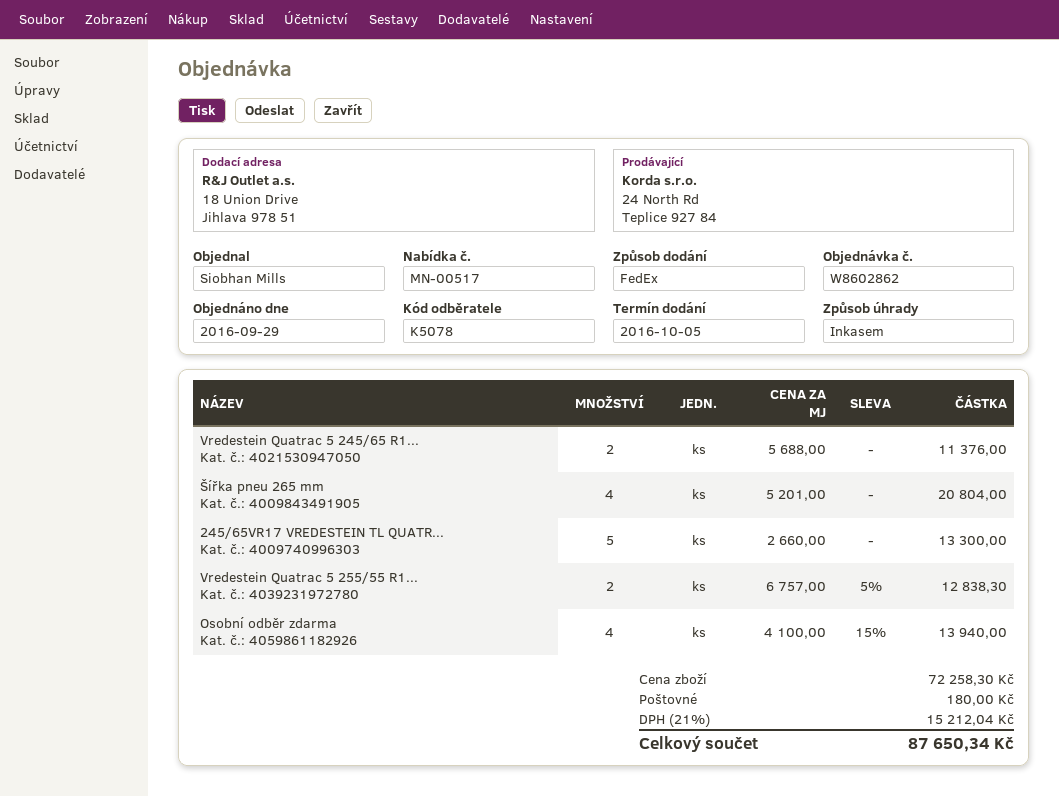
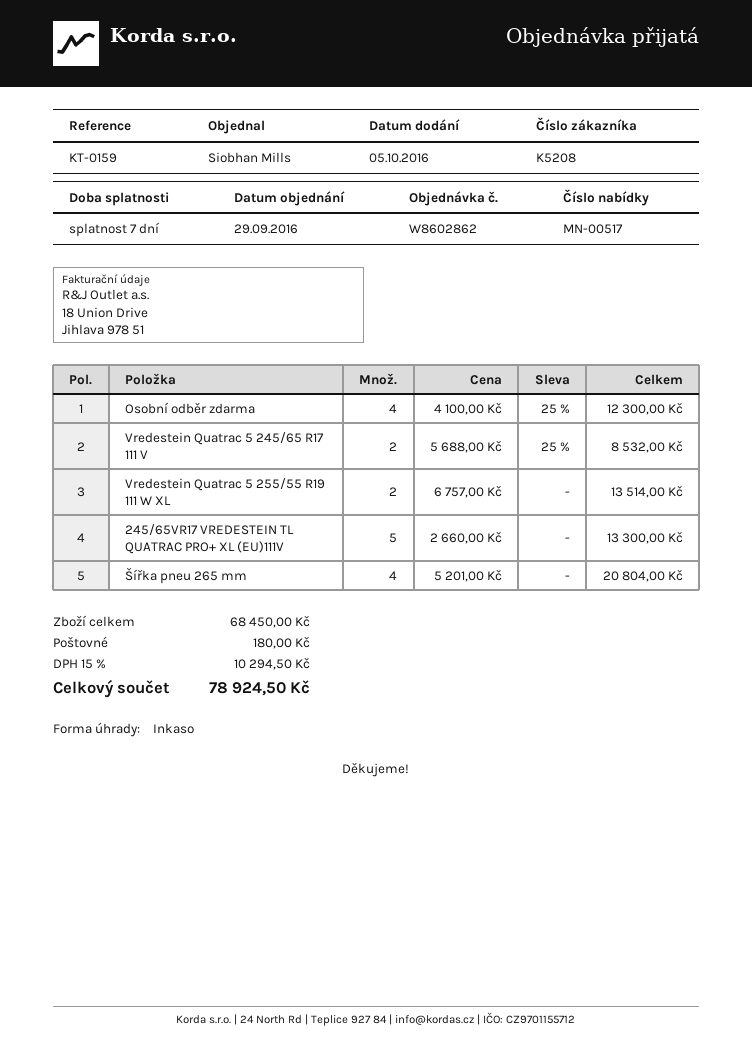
customer number: K5078 -> K5208
Vredestein Quatrac 5 245/65 R1...: 2 x 5688.00 = 11376.00 -> 2 x 5688.00 - 25% = 8532.00
Vredestein Quatrac 5 255/55 R1...: 2 x 6757.00 - 5% = 12838.30 -> 2 x 6757.00 = 13514.00
Osobní odběr zdarma: 4 x 4100.00 - 15% = 13940.00 -> 4 x 4100.00 - 25% = 12300.00
subtotal: 72258.30 -> 68450.00
tax: 21% = 15212.04 -> 15% = 10294.50
total: 87650.34 -> 78924.50

